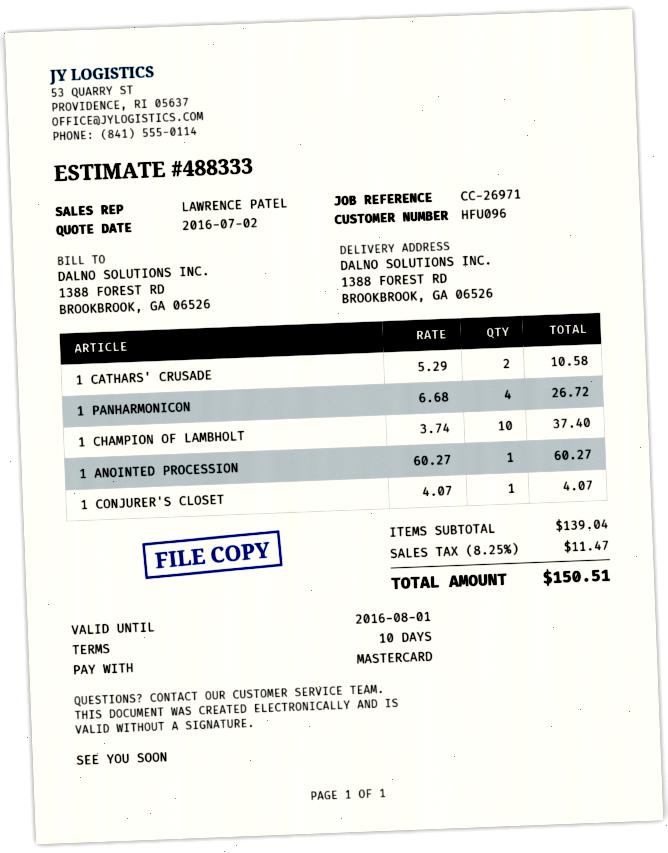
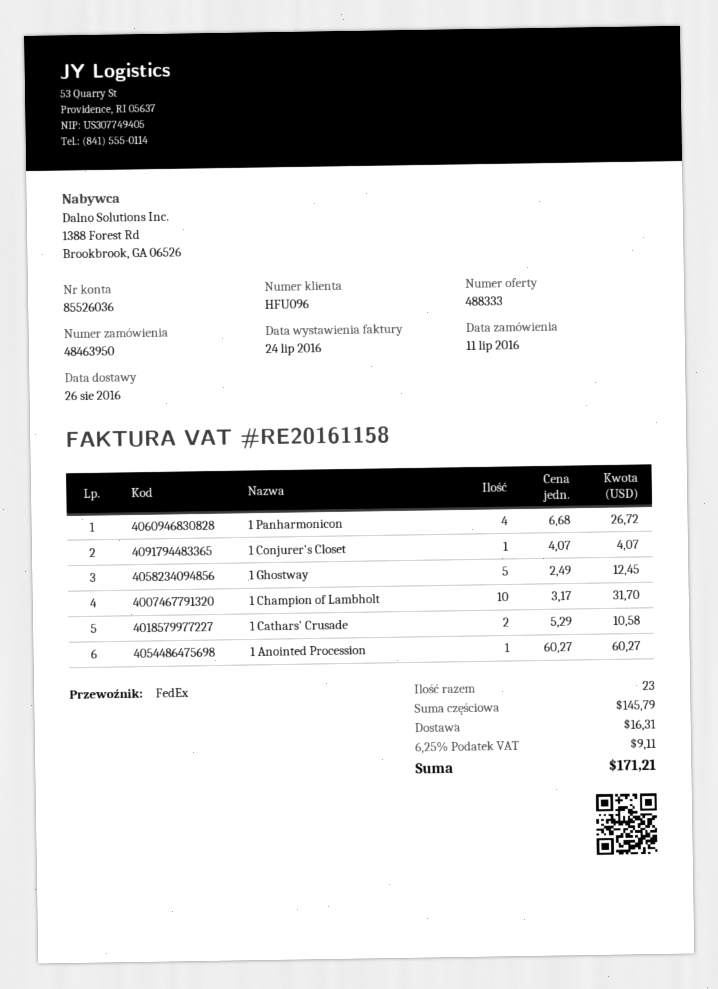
1 CHAMPION OF LAMBHOLT: 10 x 3.74 = 37.40 -> 10 x 3.17 = 31.70
1 Ghostway: none -> 5 x 2.49 = 12.45
subtotal: 139.04 -> 145.79
shipping: none -> 16.31
tax: 8.25% = 11.47 -> 6.25% = 9.11
total: 150.51 -> 171.21

